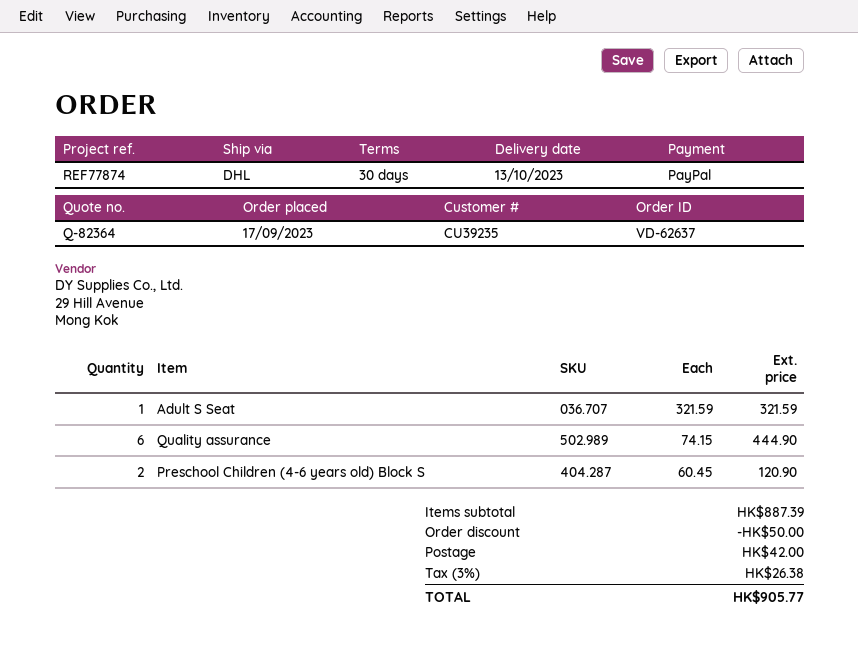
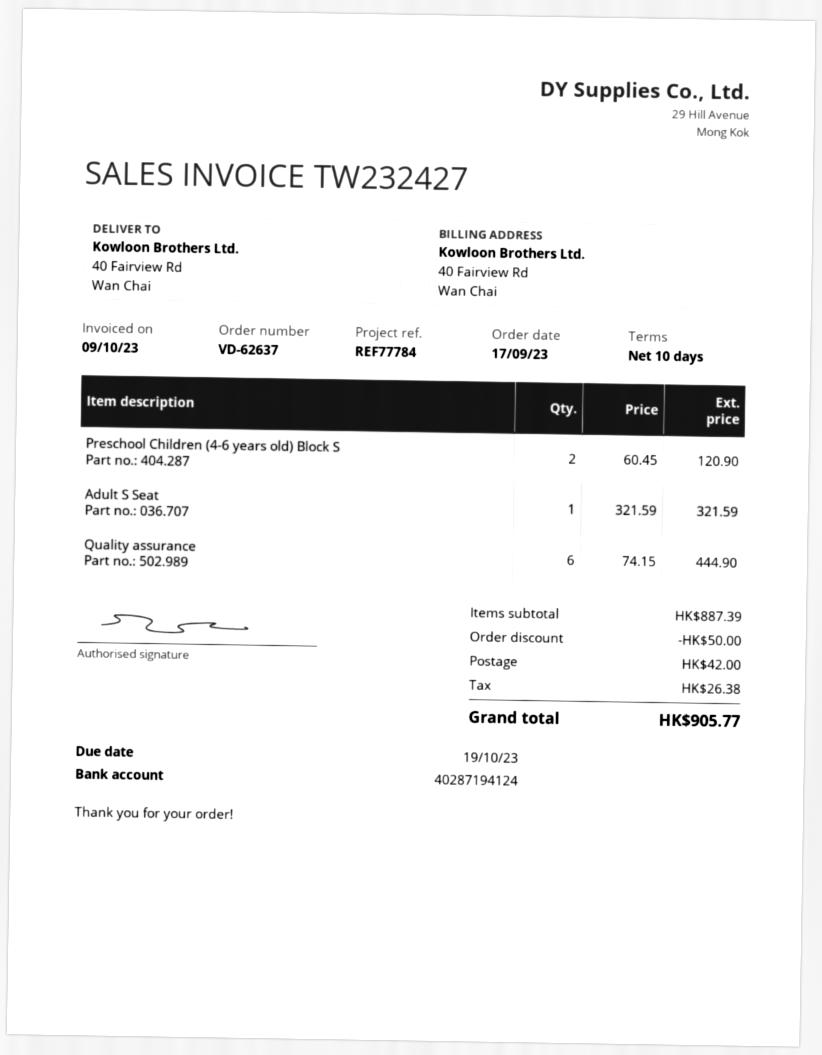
payment terms: 30 days -> 10 days
reference: REF77874 -> REF77784

